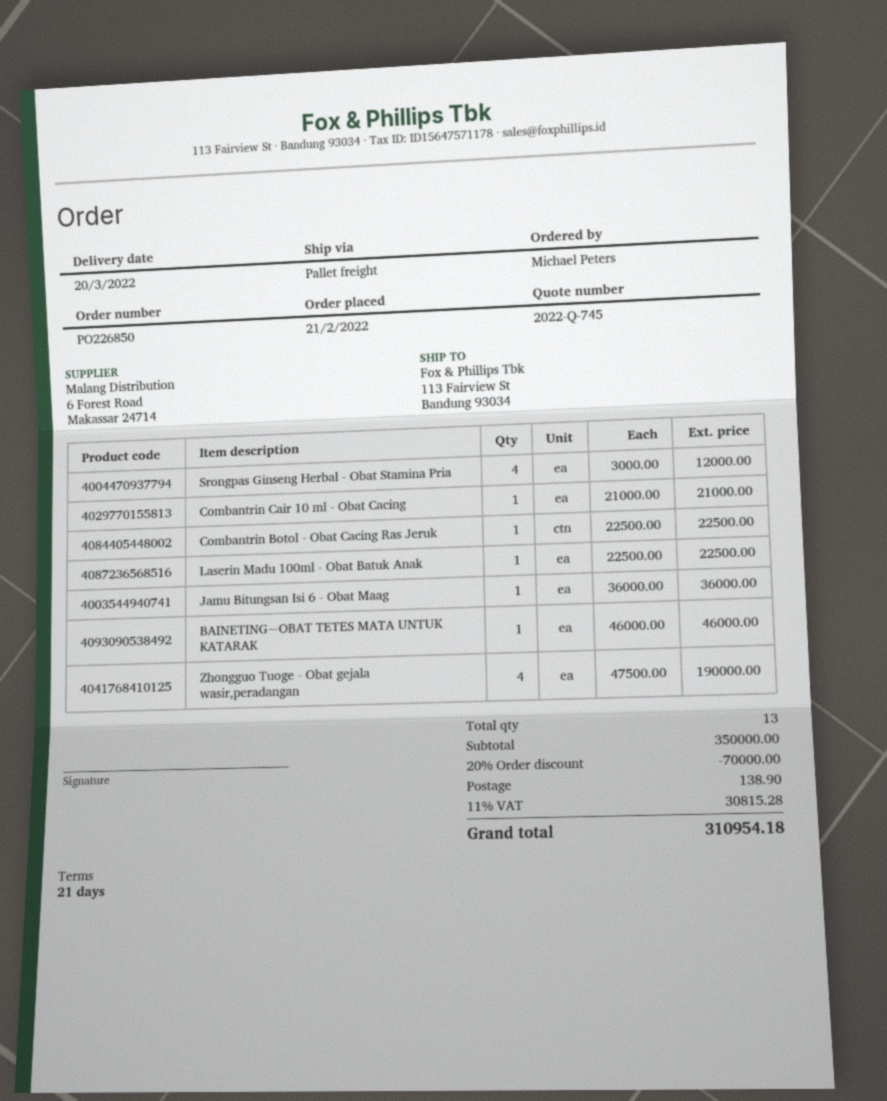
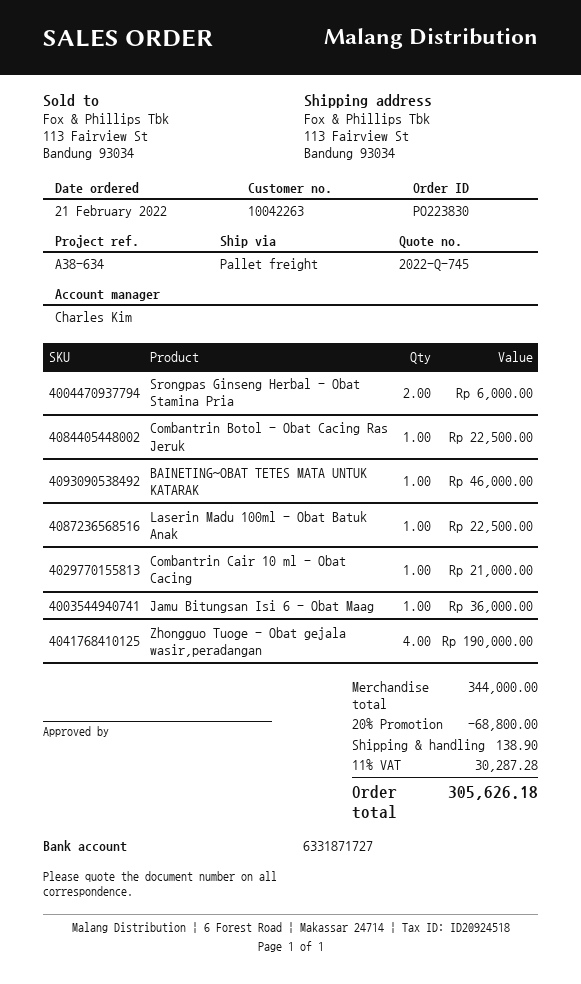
order number: PO226850 -> PO223830
Srongpas Ginseng Herbal - Obat Stamina Pria: 4 for 12000.00 -> 2 for 6000.00
subtotal: 350000.00 -> 344000.00
discount: 20% = 70000.00 -> 20% = 68800.00
tax: 11% = 30815.28 -> 11% = 30287.28
total: 310954.18 -> 305626.18

